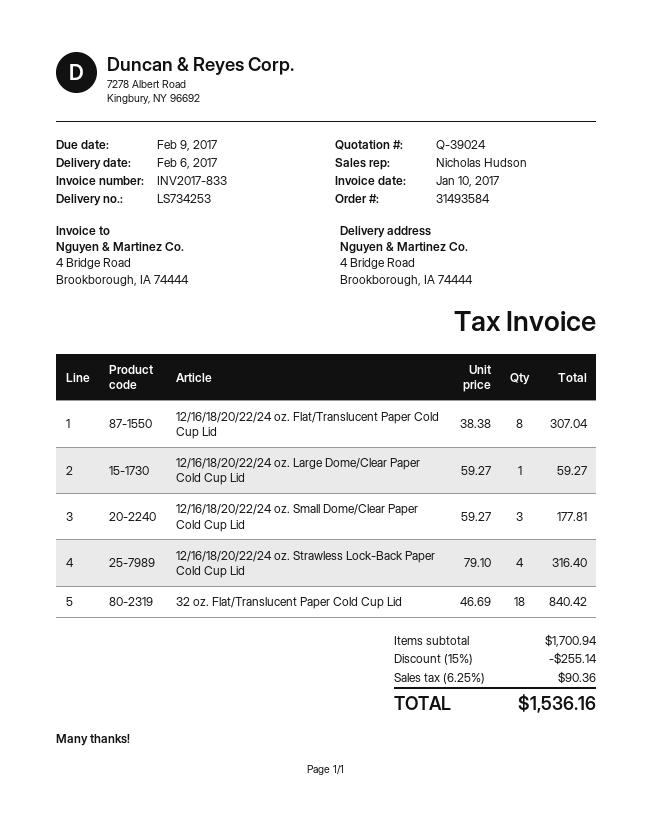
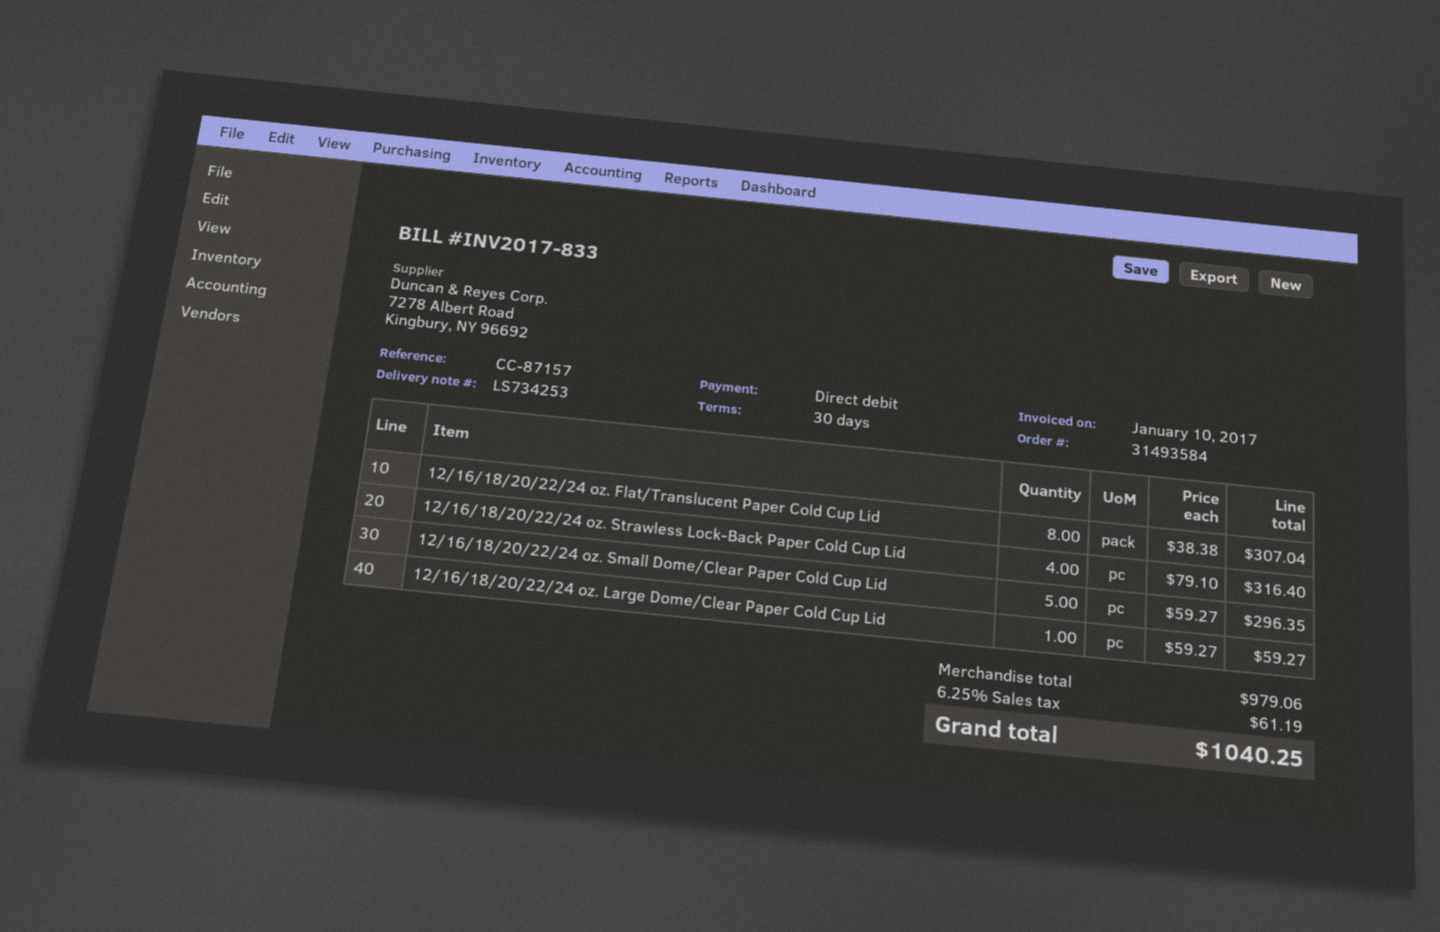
12/16/18/20/22/24 oz. Small Dome/Clear Paper Cold Cup Lid: 3 x 59.27 = 177.81 -> 5 x 59.27 = 296.35
32 oz. Flat/Translucent Paper Cold Cup Lid: 18 x 46.69 = 840.42 -> none
subtotal: 1700.94 -> 979.06
discount: 15% = 255.14 -> none
tax: 6.25% = 90.36 -> 6.25% = 61.19
total: 1536.16 -> 1040.25

